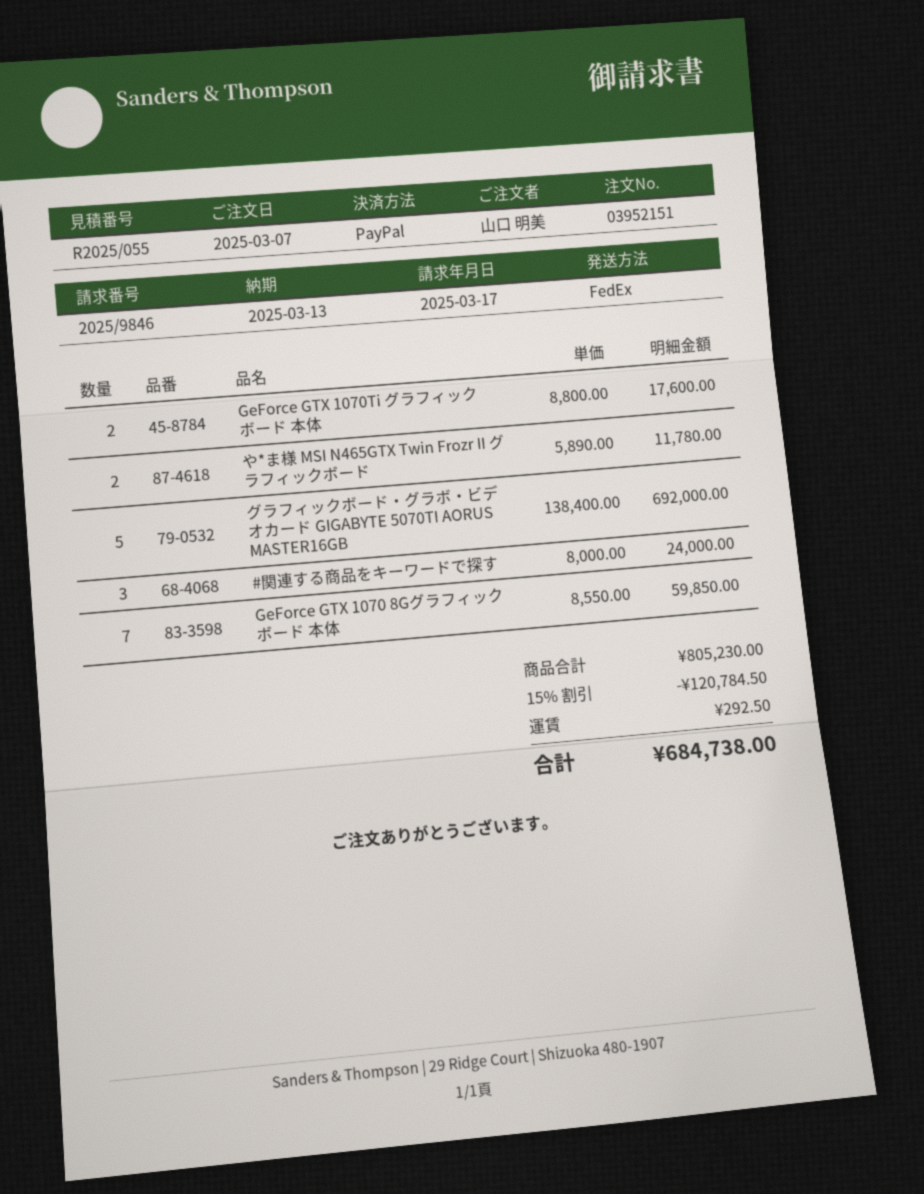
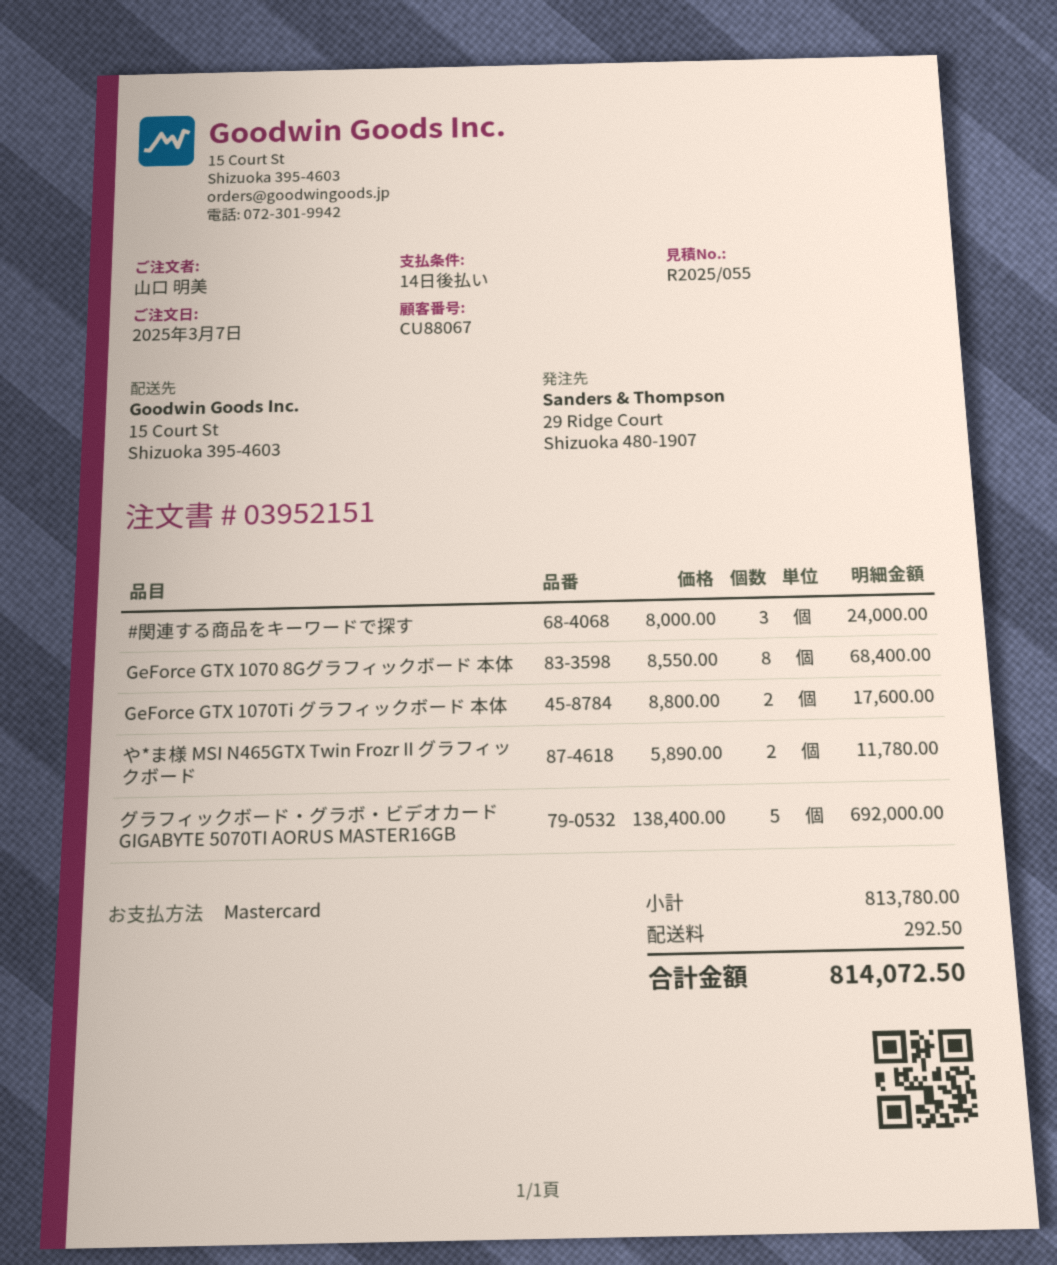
payment method: PayPal -> Mastercard
GeForce GTX 1070 8Gグラフィックボード 本体: 7 x 8550.00 = 59850.00 -> 8 x 8550.00 = 68400.00
subtotal: 805230.00 -> 813780.00
discount: 15% = 120784.50 -> none
total: 684738.00 -> 814072.50

